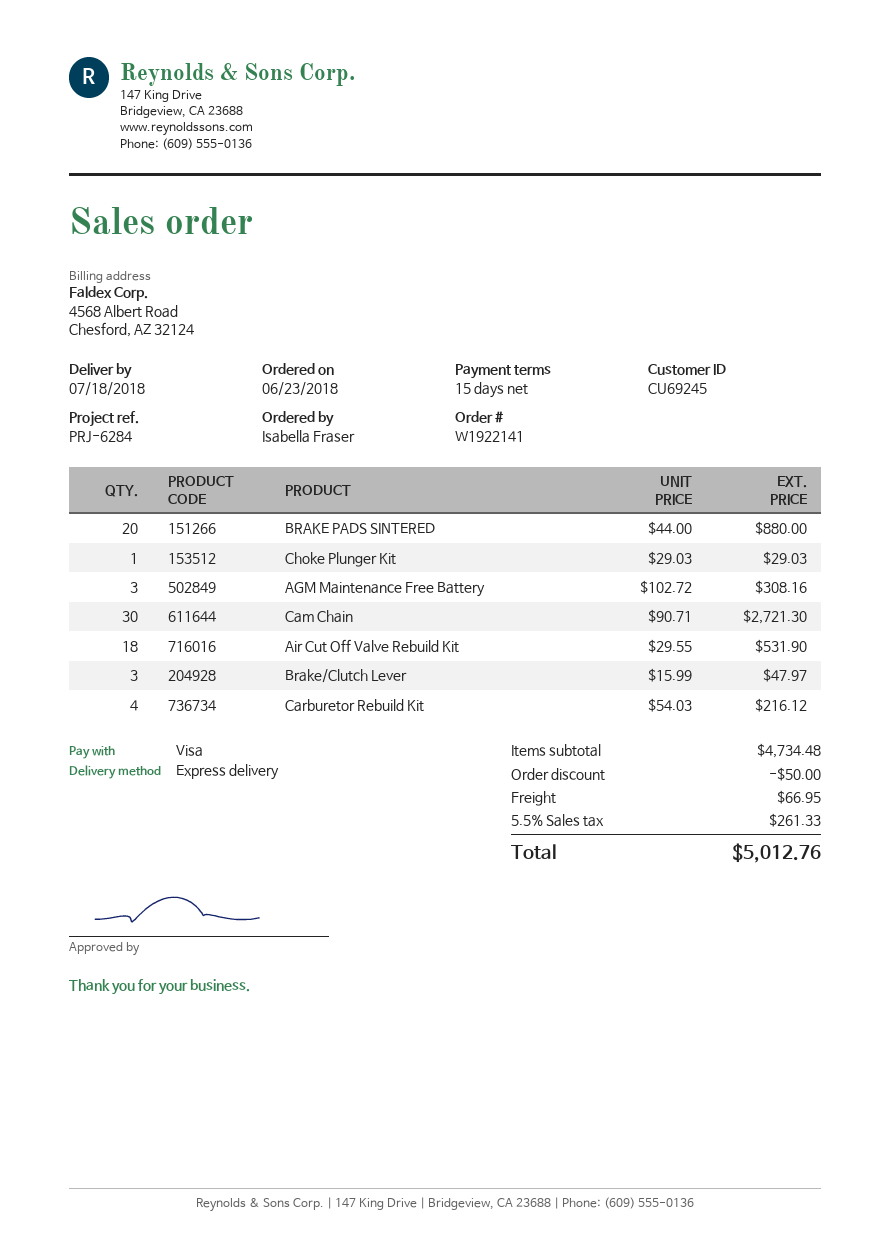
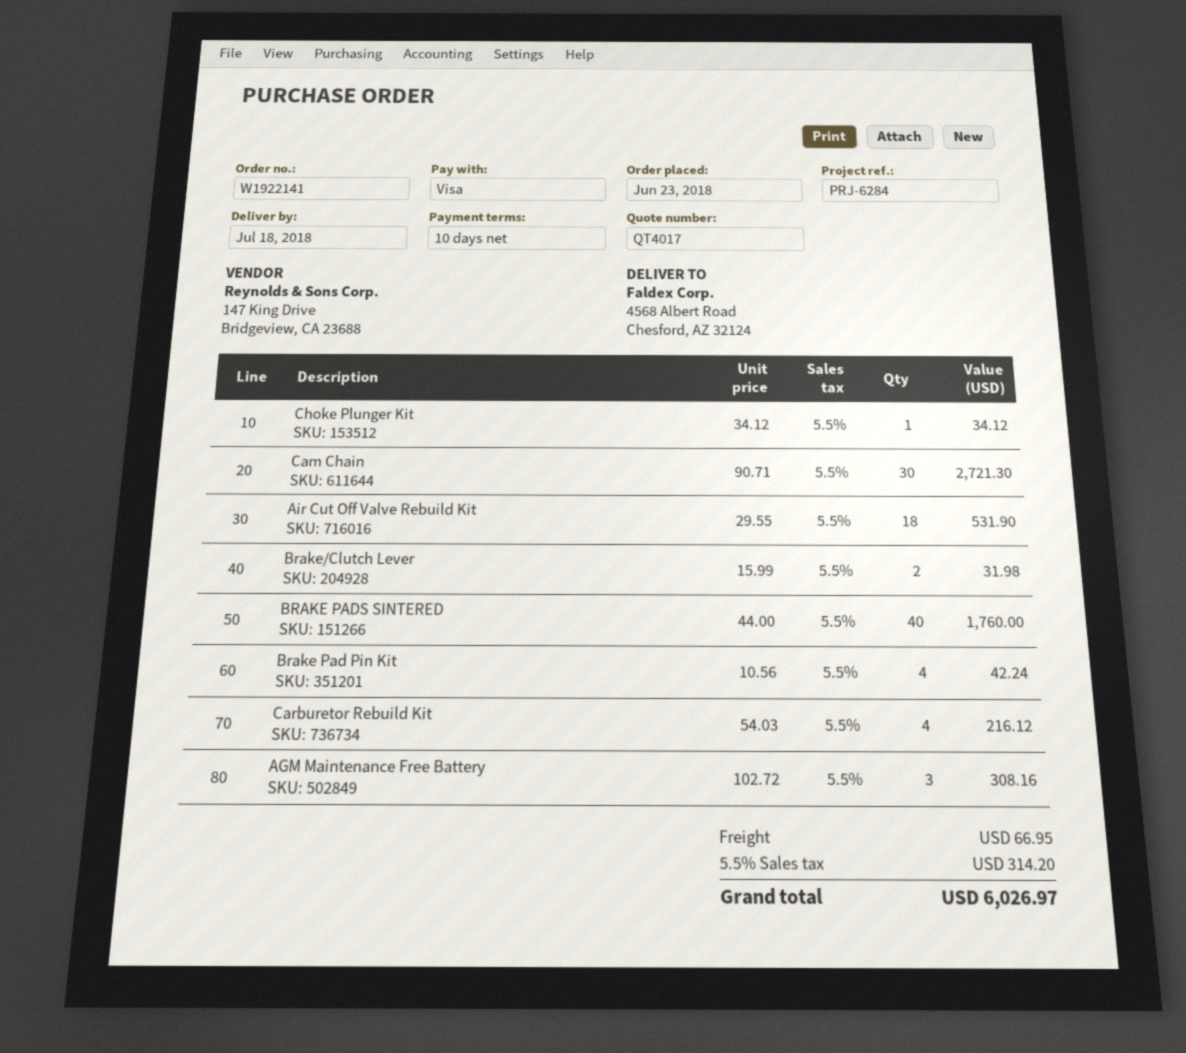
payment terms: 15 days -> 10 days
BRAKE PADS SINTERED: 20 x 44.00 = 880.00 -> 40 x 44.00 = 1760.00
Choke Plunger Kit: 1 x 29.03 = 29.03 -> 1 x 34.12 = 34.12
Brake/Clutch Lever: 3 x 15.99 = 47.97 -> 2 x 15.99 = 31.98
Brake Pad Pin Kit: none -> 4 x 10.56 = 42.24
discount: 50.00 -> none
tax: 5.5% = 261.33 -> 5.5% = 314.20
total: 5012.76 -> 6026.97

